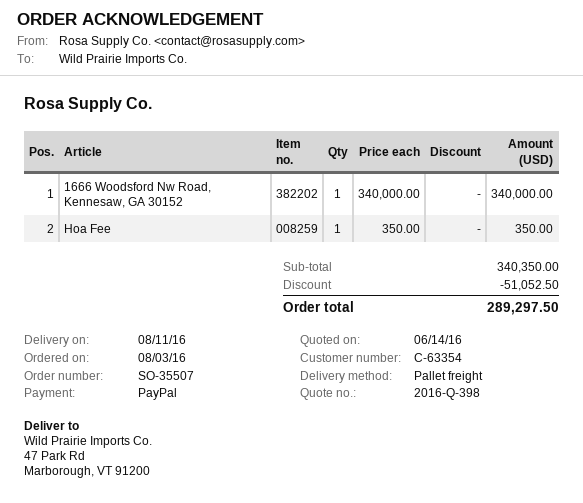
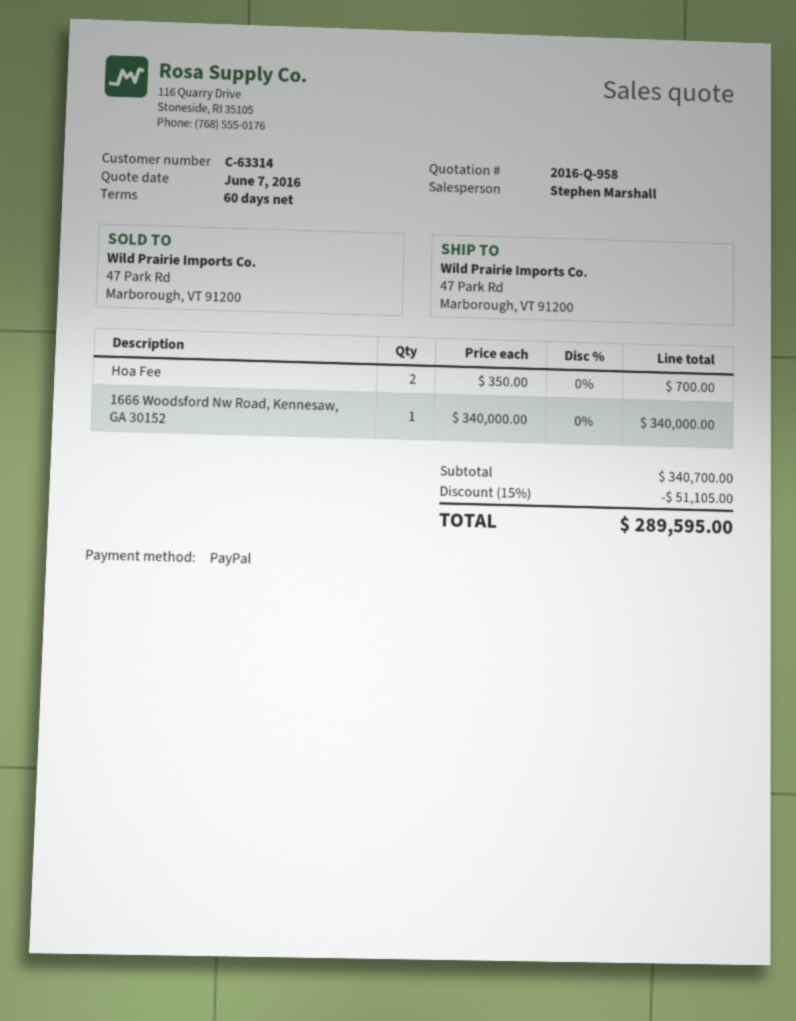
quote number: 2016-Q-398 -> 2016-Q-958
quote date: 2016-06-14 -> 2016-06-07
customer number: C-63354 -> C-63314
Hoa Fee: 1 x 350.00 = 350.00 -> 2 x 350.00 = 700.00
subtotal: 340350.00 -> 340700.00
discount: 51052.50 -> 51105.00
total: 289297.50 -> 289595.00

